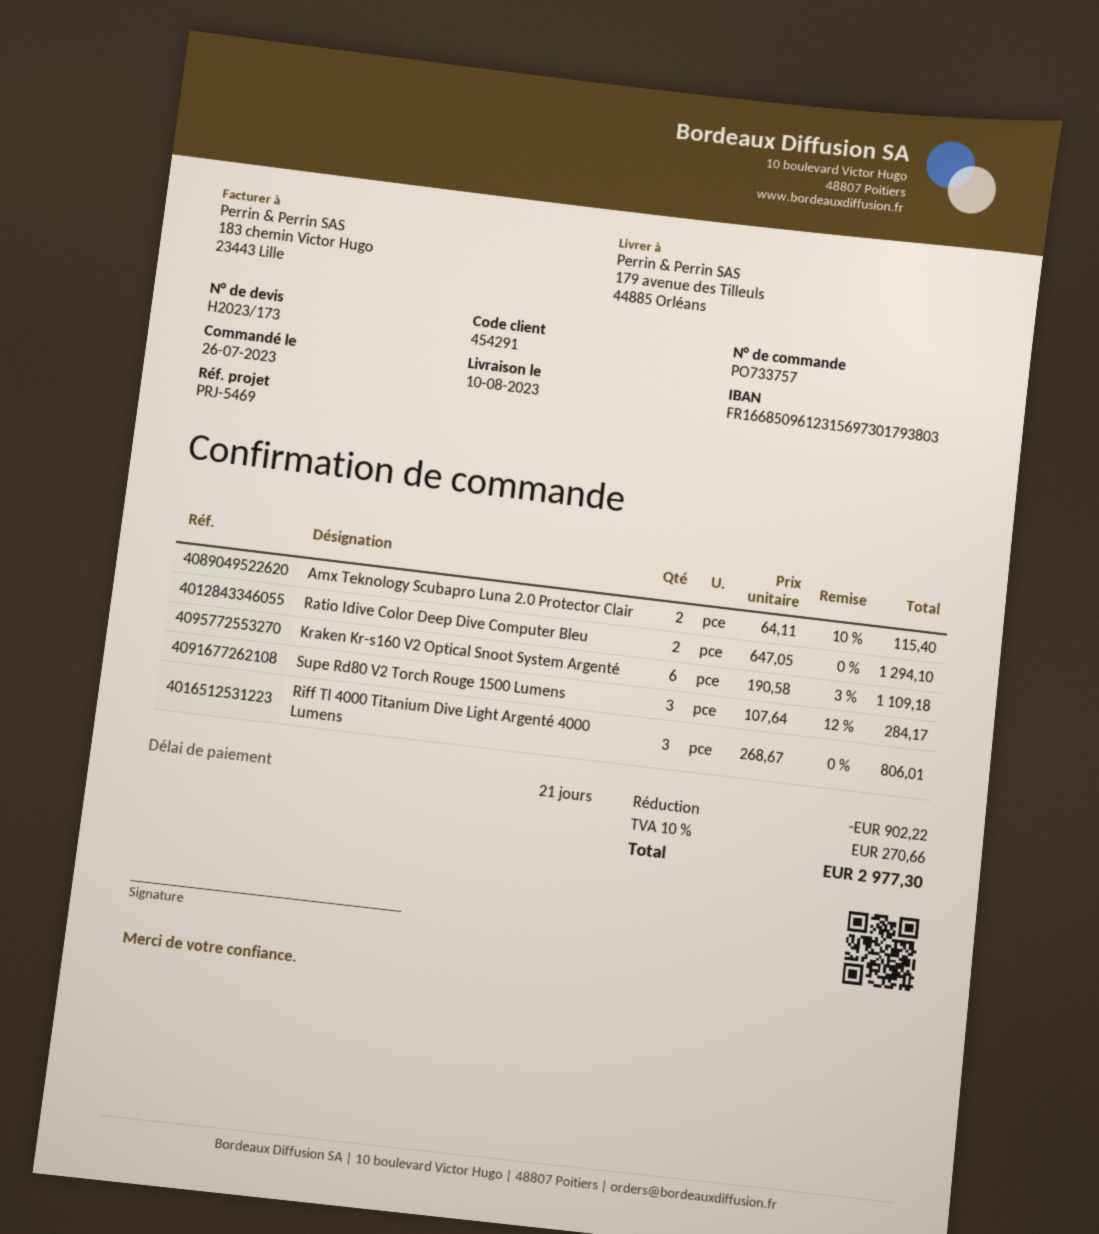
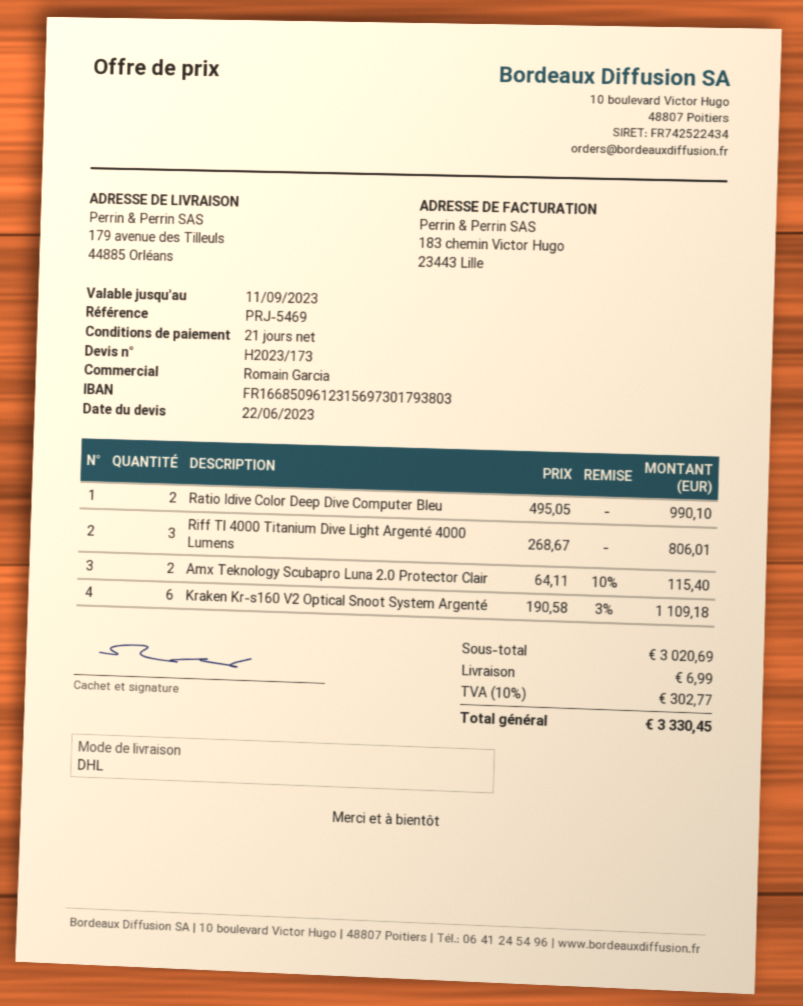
Ratio Idive Color Deep Dive Computer Bleu: 2 x 647.05 = 1294.10 -> 2 x 495.05 = 990.10
Supe Rd80 V2 Torch Rouge 1500 Lumens: 3 x 107.64 - 12% = 284.17 -> none
discount: 902.22 -> none
shipping: none -> 6.99
tax: 10% = 270.66 -> 10% = 302.77
total: 2977.30 -> 3330.45

